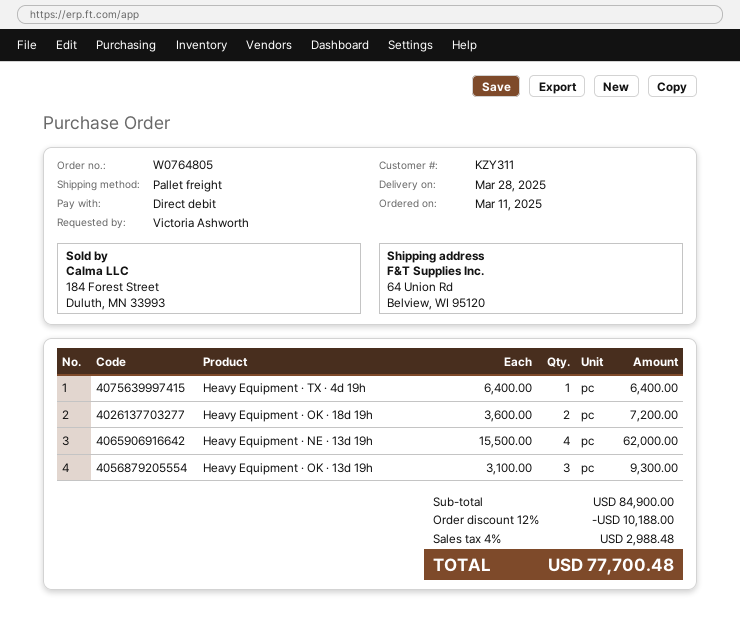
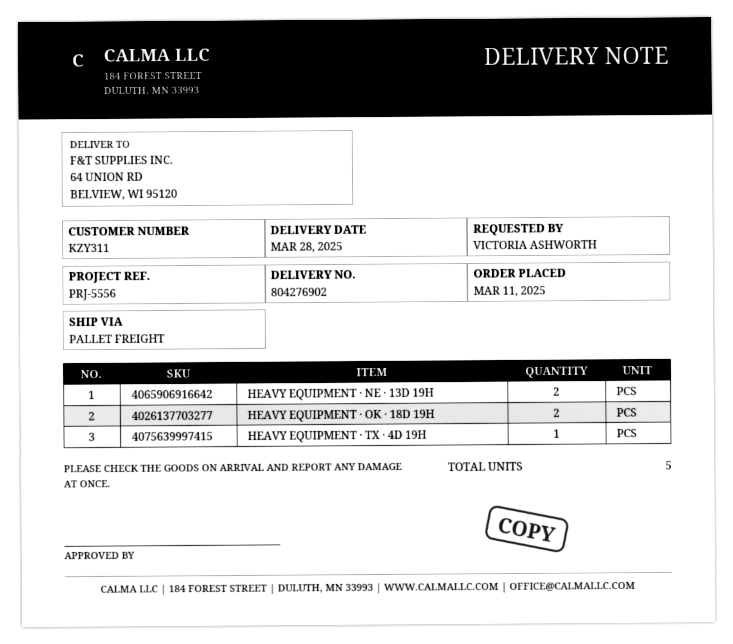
Heavy Equipment · NE · 13d 19h: 4 -> 2
Heavy Equipment · OK · 13d 19h: 3 -> none

